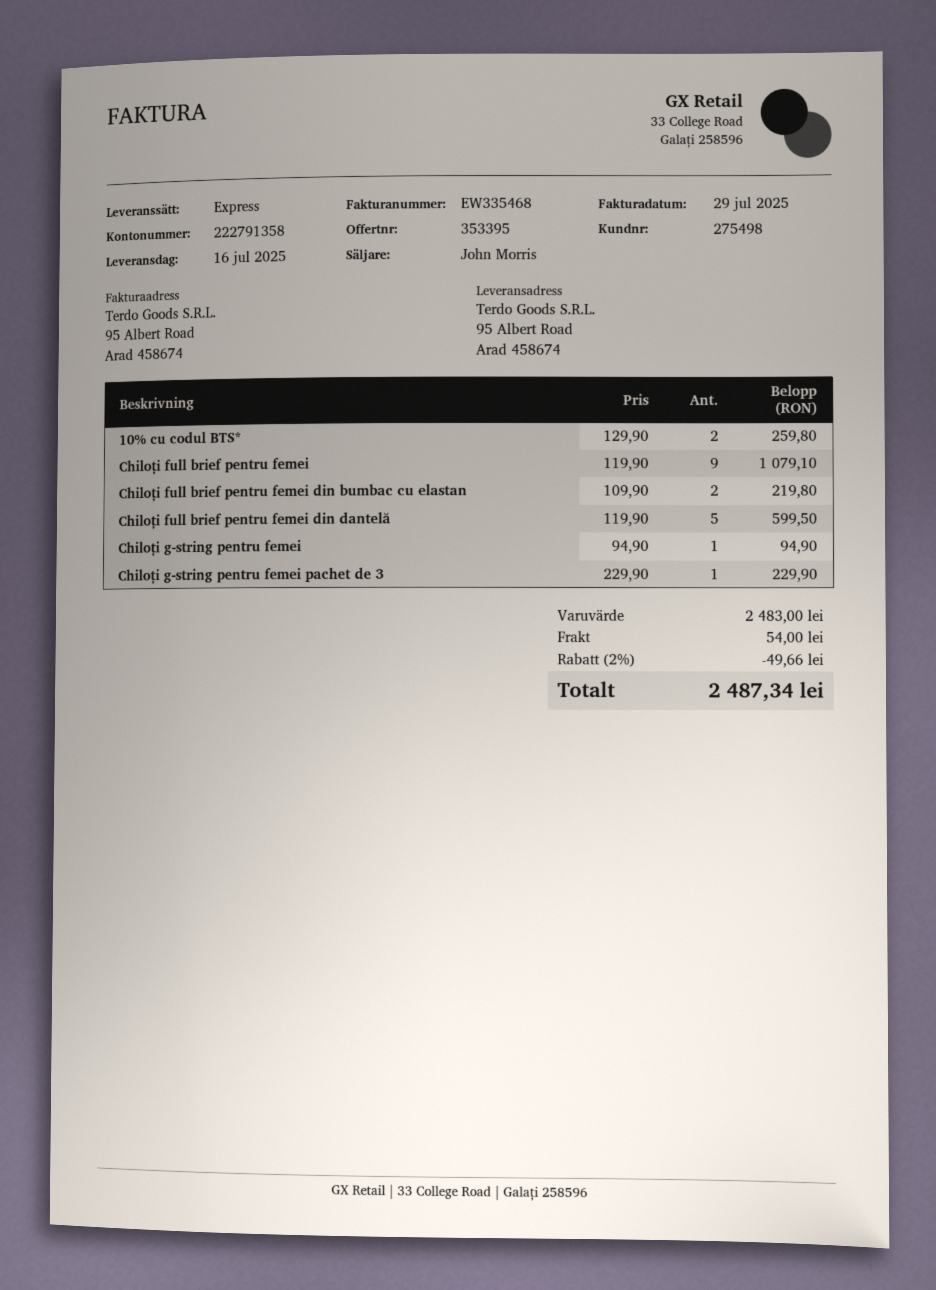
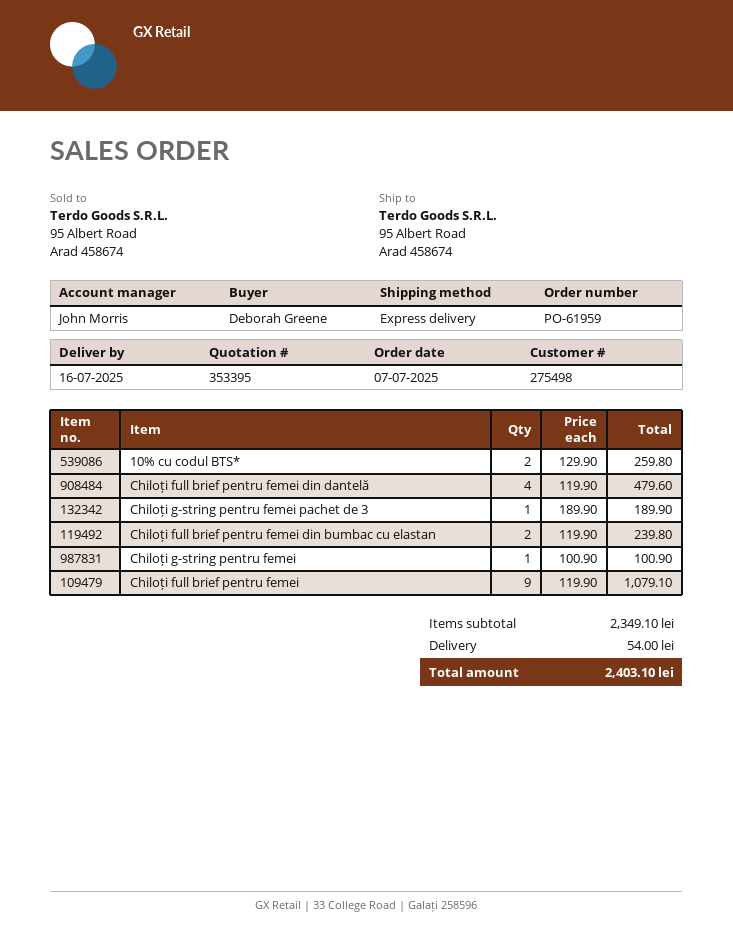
Chiloți full brief pentru femei din bumbac cu elastan: 2 x 109.90 = 219.80 -> 2 x 119.90 = 239.80
Chiloți full brief pentru femei din dantelă: 5 x 119.90 = 599.50 -> 4 x 119.90 = 479.60
Chiloți g-string pentru femei: 1 x 94.90 = 94.90 -> 1 x 100.90 = 100.90
Chiloți g-string pentru femei pachet de 3: 1 x 229.90 = 229.90 -> 1 x 189.90 = 189.90
subtotal: 2483.00 -> 2349.10
discount: 2% = 49.66 -> none
total: 2487.34 -> 2403.10

